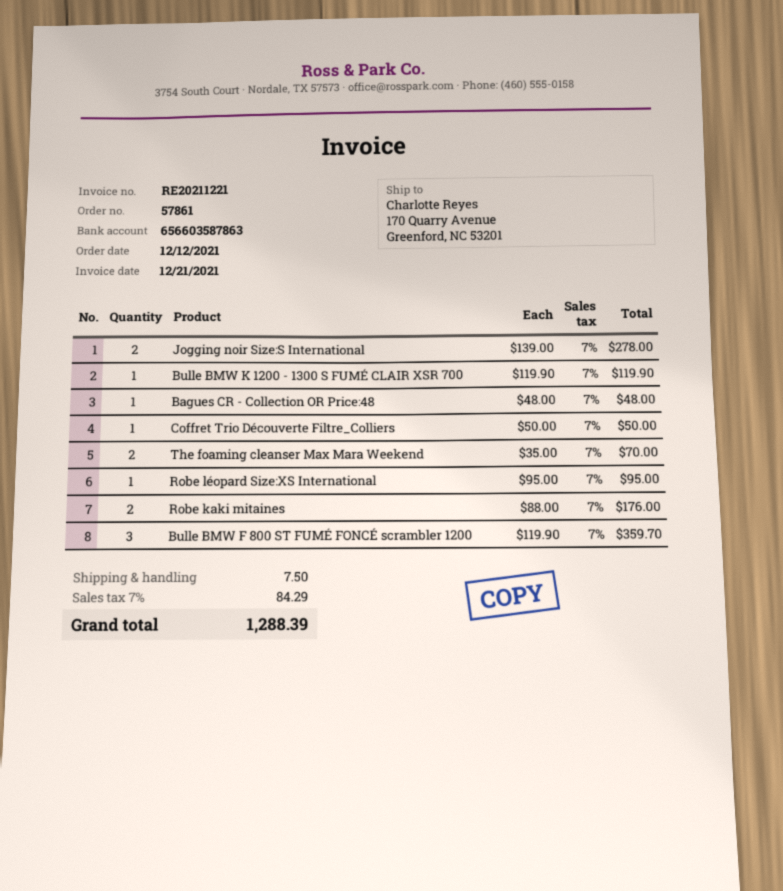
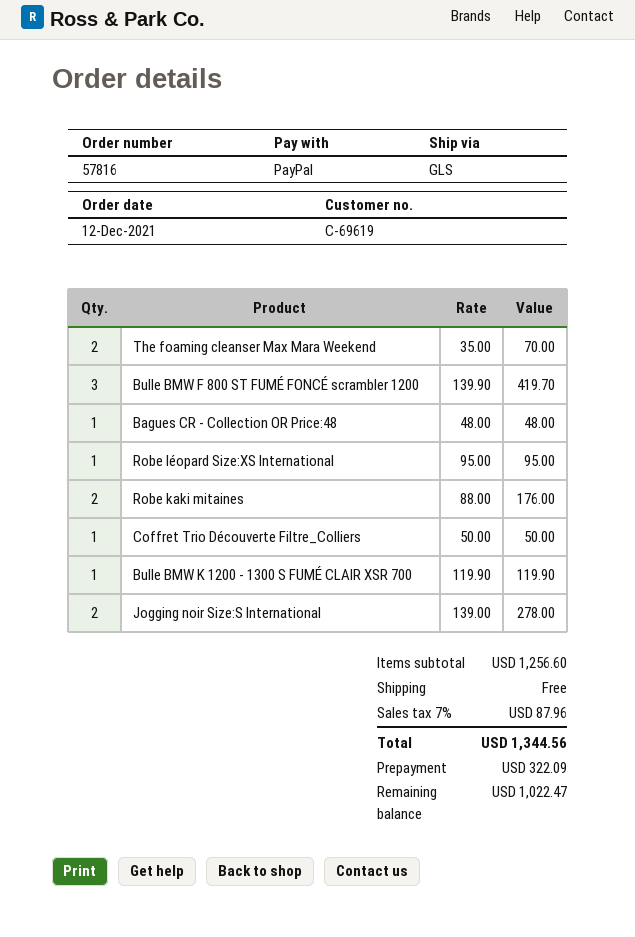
order number: 57861 -> 57816
Bulle BMW F 800 ST FUMÉ FONCÉ scrambler 1200: 3 x 119.90 = 359.70 -> 3 x 139.90 = 419.70
shipping: 7.50 -> 0.00
tax: 7% = 84.29 -> 7% = 87.96
total: 1288.39 -> 1344.56

